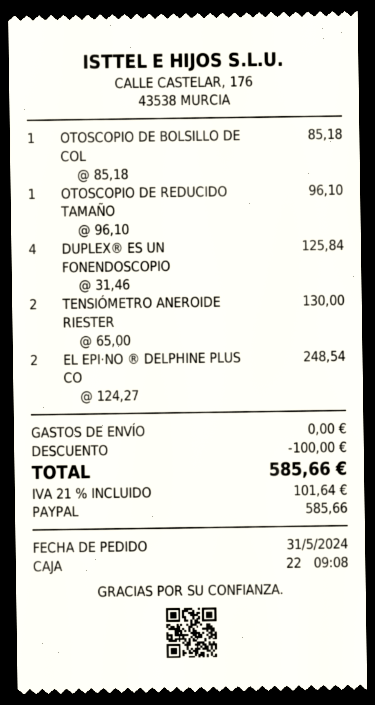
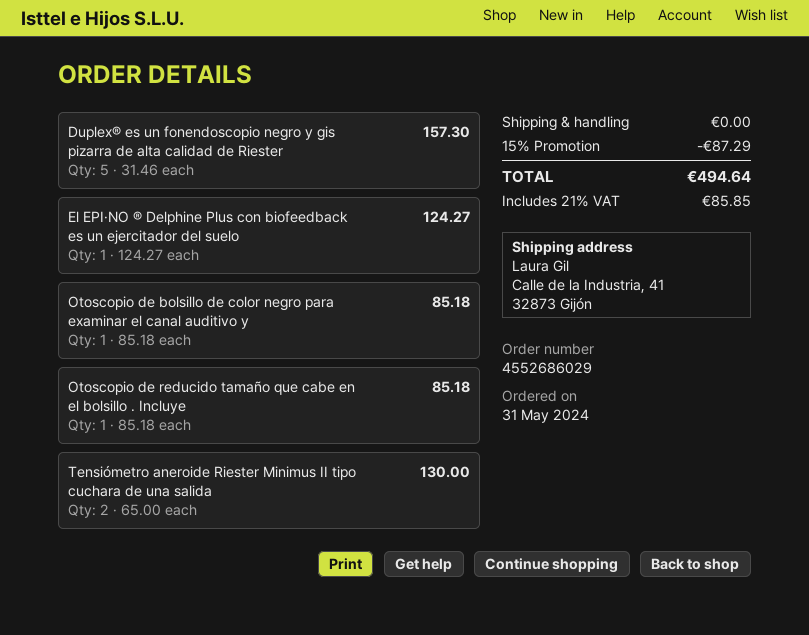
OTOSCOPIO DE REDUCIDO TAMAÑO: 1 x 96.10 = 96.10 -> 1 x 85.18 = 85.18
DUPLEX® ES UN FONENDOSCOPIO: 4 x 31.46 = 125.84 -> 5 x 31.46 = 157.30
EL EPI·NO ® DELPHINE PLUS CO: 2 x 124.27 = 248.54 -> 1 x 124.27 = 124.27
discount: 100.00 -> 87.29
tax: 21% = 101.64 -> 21% = 85.85
total: 585.66 -> 494.64

